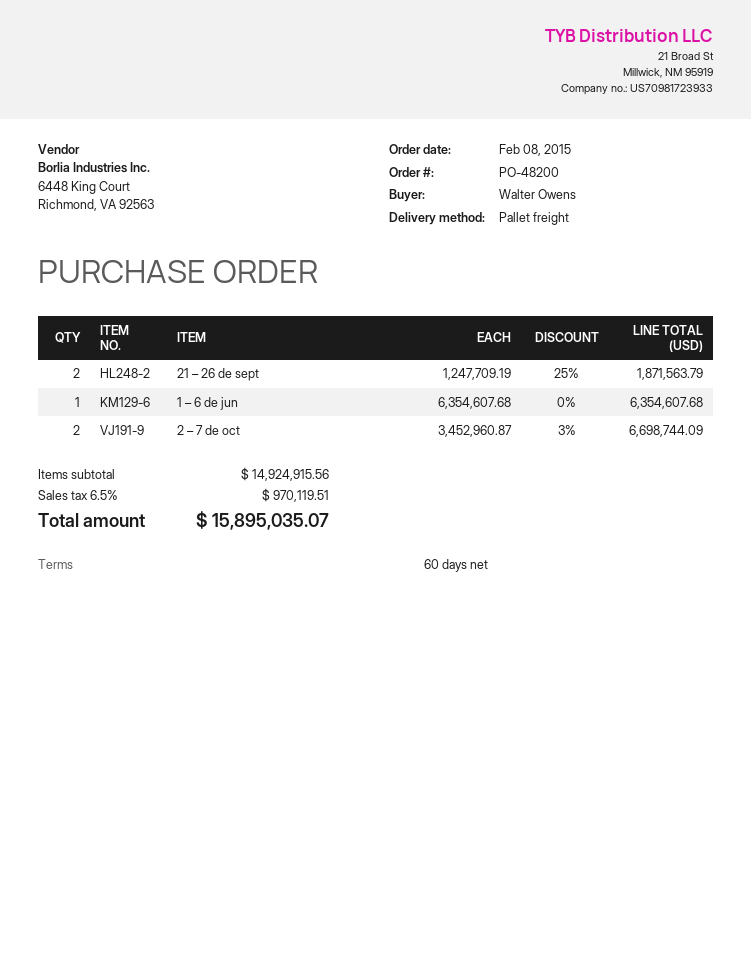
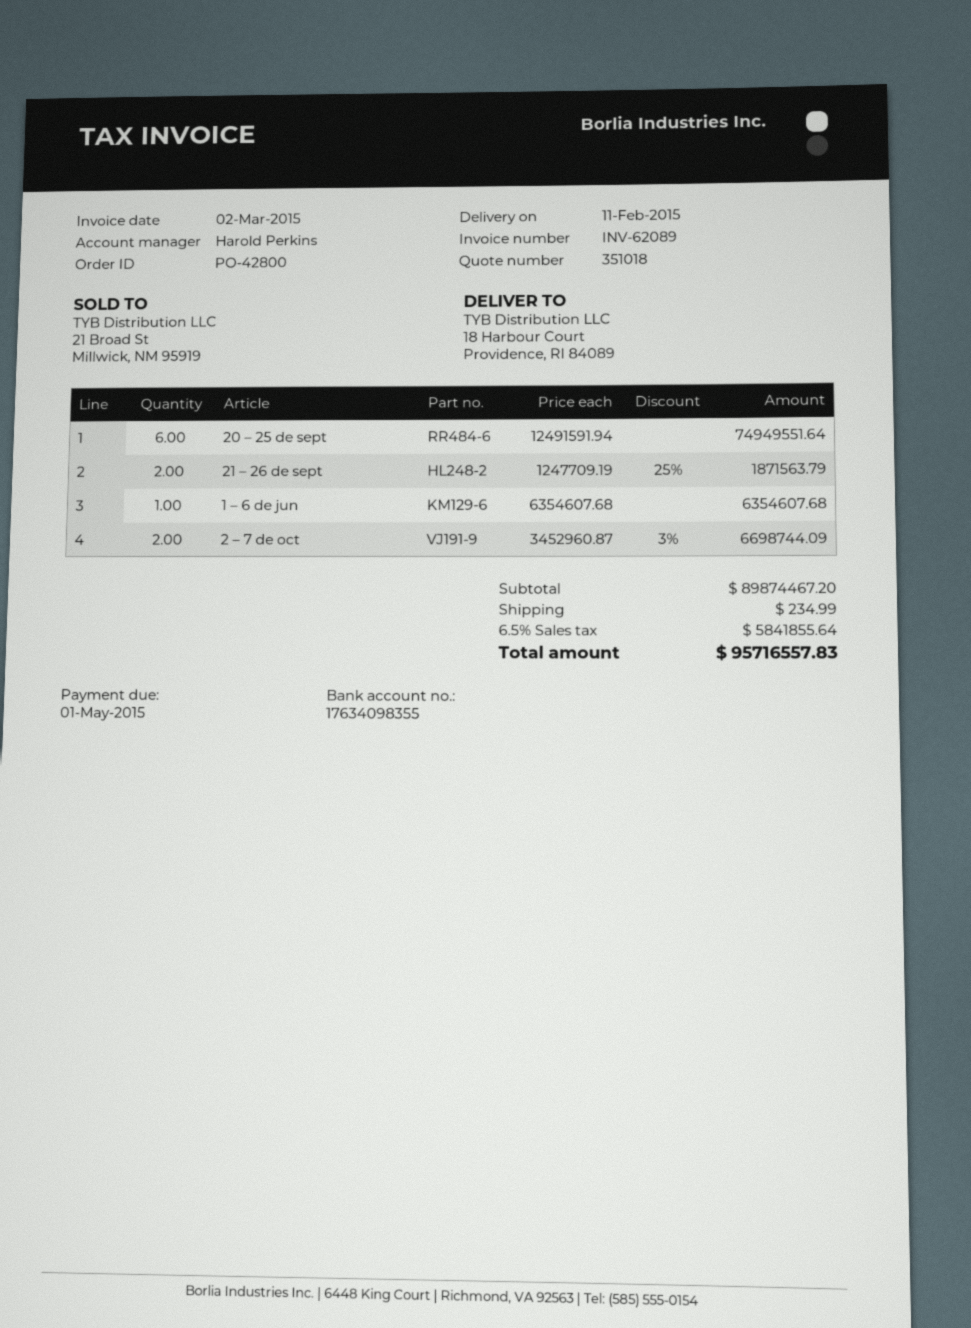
order number: PO-48200 -> PO-42800
20 – 25 de sept: none -> 6 x 12491591.94 = 74949551.64
subtotal: 14924915.56 -> 89874467.20
shipping: none -> 234.99
tax: 6.5% = 970119.51 -> 6.5% = 5841855.64
total: 15895035.07 -> 95716557.83

